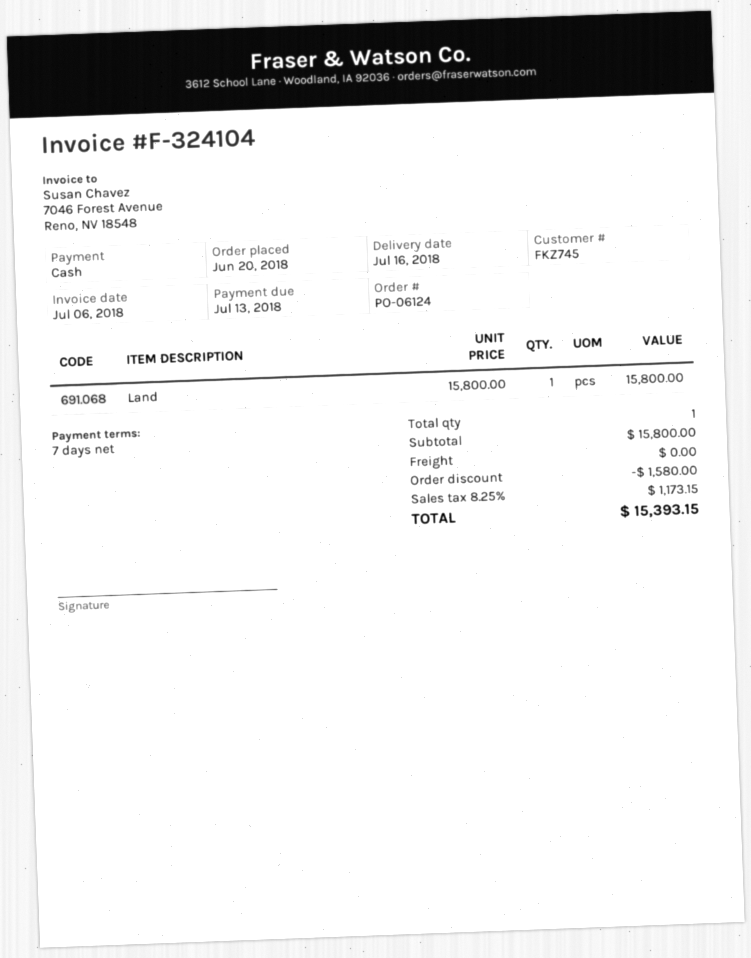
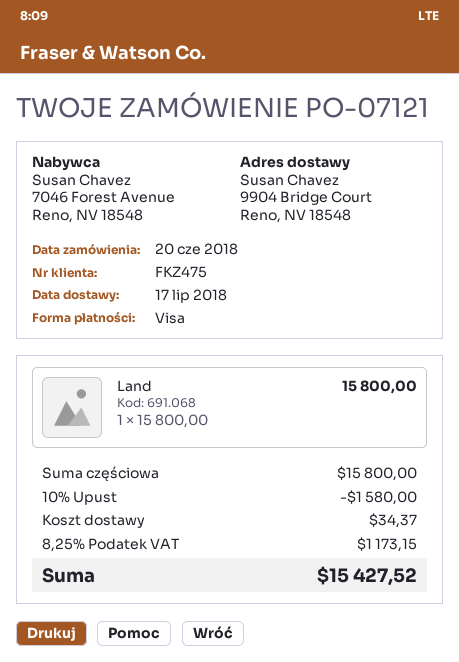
order number: PO-06124 -> PO-07121
delivery date: 2018-07-16 -> 2018-07-17
customer number: FKZ745 -> FKZ475
payment method: cash -> Visa
shipping: 0.00 -> 34.37
total: 15393.15 -> 15427.52

